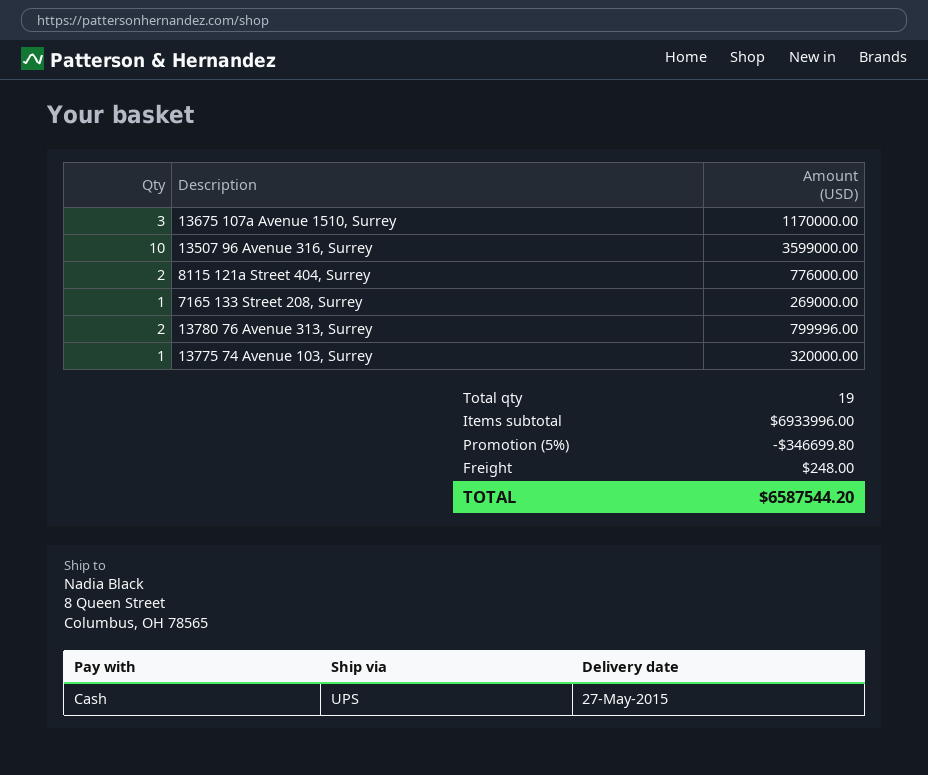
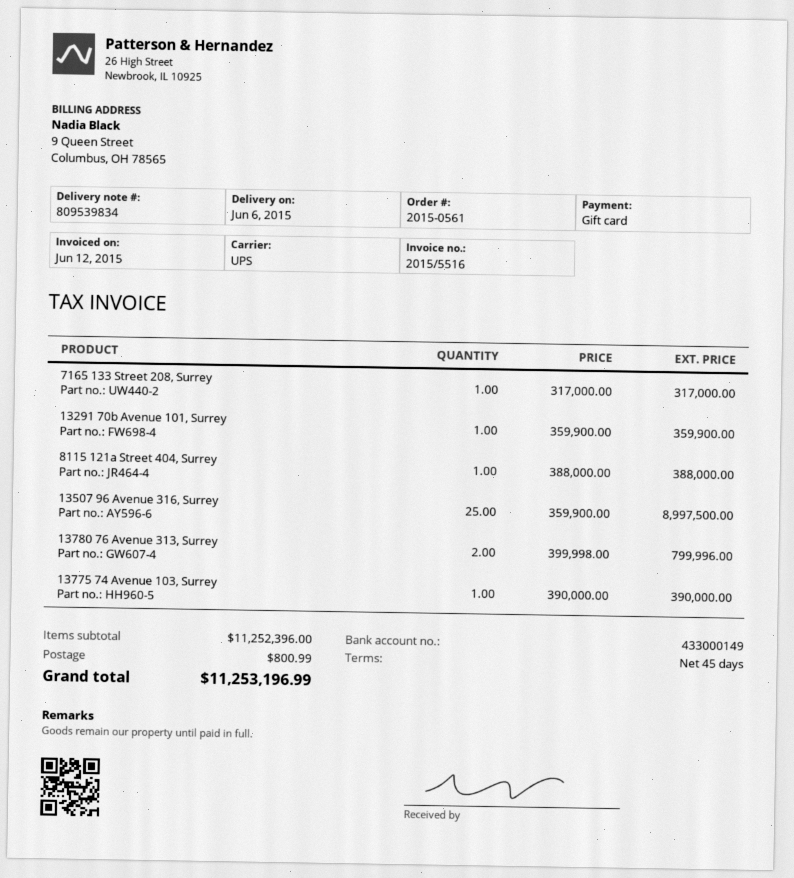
delivery date: 2015-05-27 -> 2015-06-06
payment method: cash -> gift card
13675 107a Avenue 1510, Surrey: 3 for 1170000.00 -> none
13507 96 Avenue 316, Surrey: 10 for 3599000.00 -> 25 for 8997500.00
8115 121a Street 404, Surrey: 2 for 776000.00 -> 1 for 388000.00
7165 133 Street 208, Surrey: 1 for 269000.00 -> 1 for 317000.00
13775 74 Avenue 103, Surrey: 1 for 320000.00 -> 1 for 390000.00
13291 70b Avenue 101, Surrey: none -> 1 for 359900.00
subtotal: 6933996.00 -> 11252396.00
discount: 5% = 346699.80 -> none
shipping: 248.00 -> 800.99
total: 6587544.20 -> 11253196.99

